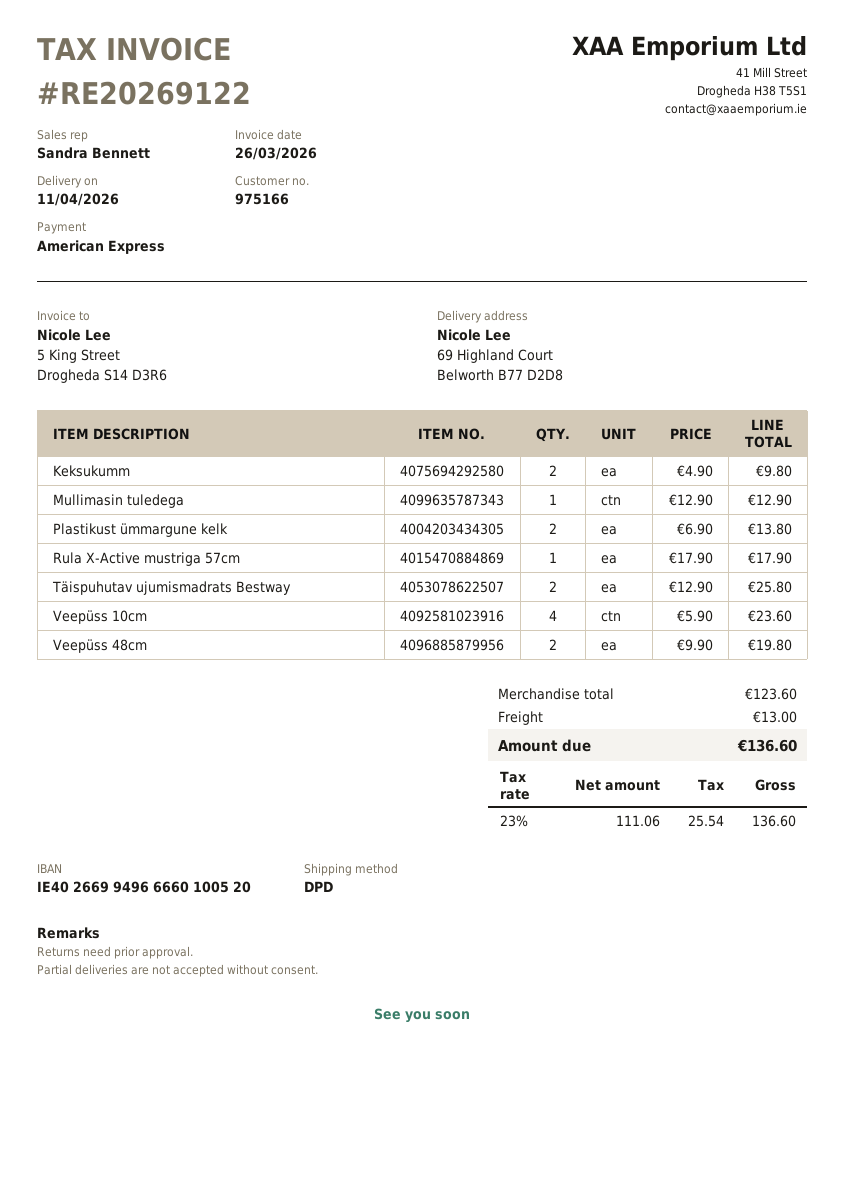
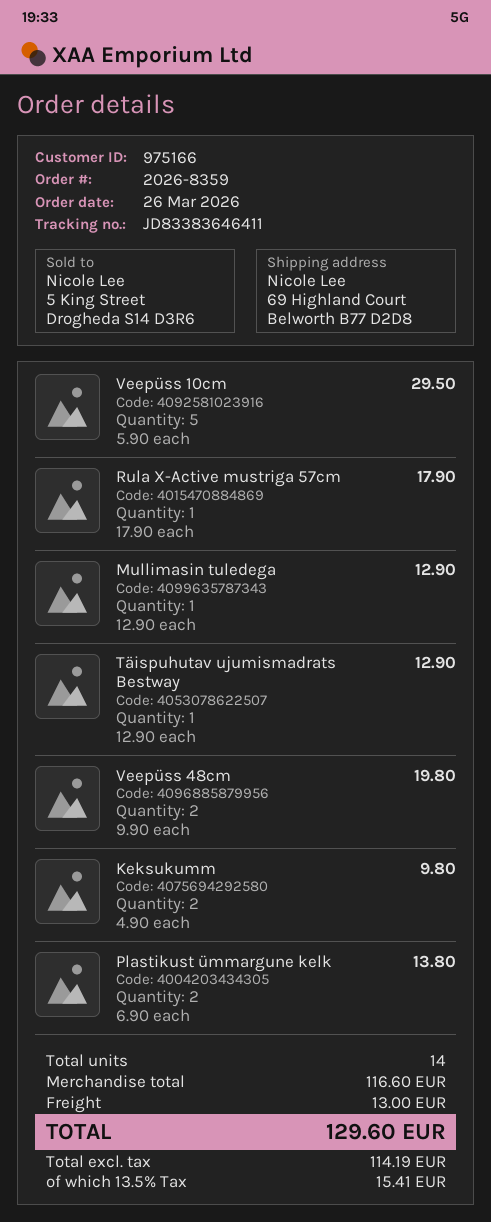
Täispuhutav ujumismadrats Bestway: 2 x 12.90 = 25.80 -> 1 x 12.90 = 12.90
Veepüss 10cm: 4 x 5.90 = 23.60 -> 5 x 5.90 = 29.50
subtotal: 123.60 -> 116.60
net: 111.06 -> 114.19
tax: 23% = 25.54 -> 13.5% = 15.41
total: 136.60 -> 129.60

